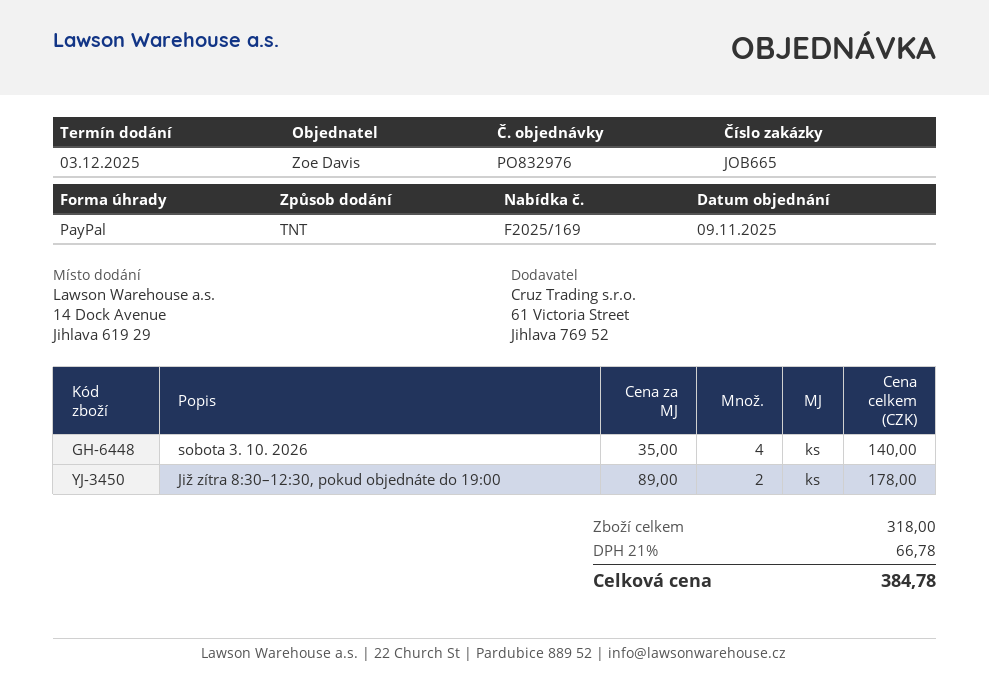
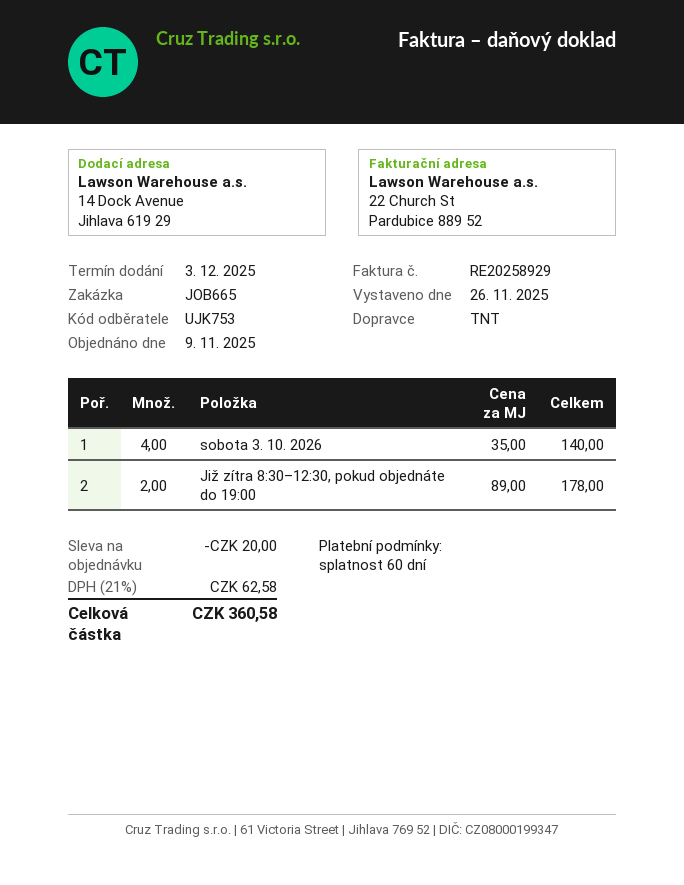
discount: none -> 20.00
tax: 21% = 66.78 -> 21% = 62.58
total: 384.78 -> 360.58

